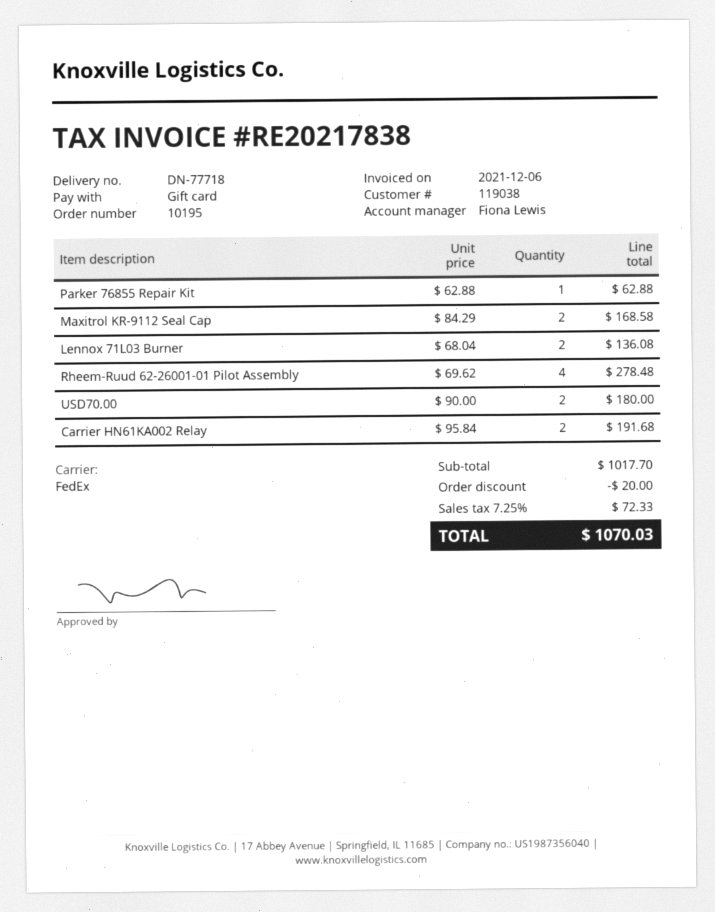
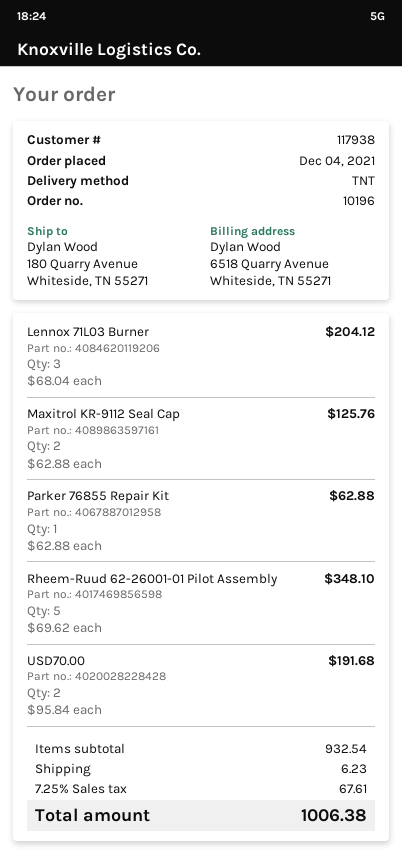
order number: 10195 -> 10196
customer number: 119038 -> 117938
shipping method: FedEx -> TNT
Maxitrol KR-9112 Seal Cap: 2 x 84.29 = 168.58 -> 2 x 62.88 = 125.76
Lennox 71L03 Burner: 2 x 68.04 = 136.08 -> 3 x 68.04 = 204.12
Rheem-Ruud 62-26001-01 Pilot Assembly: 4 x 69.62 = 278.48 -> 5 x 69.62 = 348.10
USD70.00: 2 x 90.00 = 180.00 -> 2 x 95.84 = 191.68
Carrier HN61KA002 Relay: 2 x 95.84 = 191.68 -> none
subtotal: 1017.70 -> 932.54
discount: 20.00 -> none
shipping: none -> 6.23
tax: 7.25% = 72.33 -> 7.25% = 67.61
total: 1070.03 -> 1006.38

